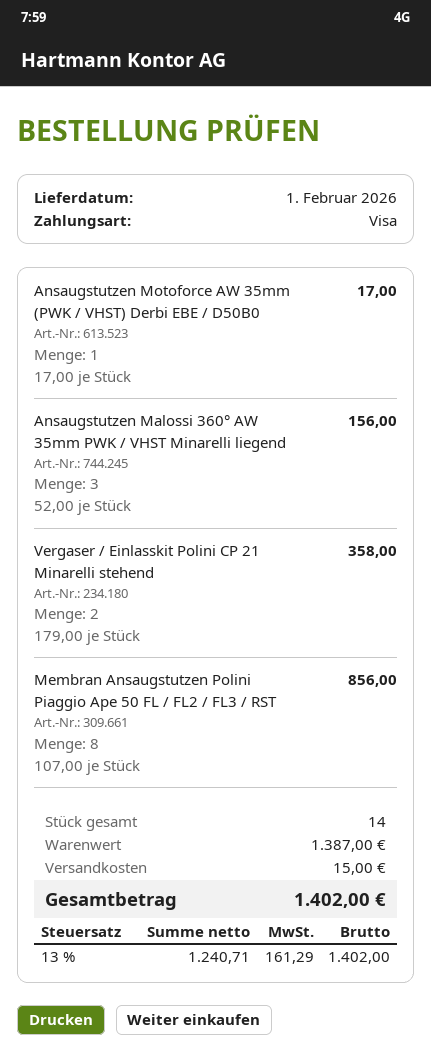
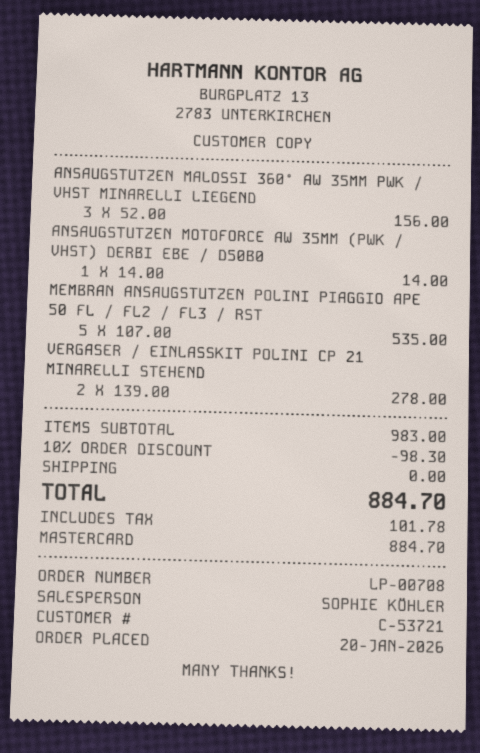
payment method: Visa -> Mastercard
Ansaugstutzen Motoforce AW 35mm (PWK / VHST) Derbi EBE / D50B0: 1 x 17.00 = 17.00 -> 1 x 14.00 = 14.00
Vergaser / Einlasskit Polini CP 21 Minarelli stehend: 2 x 179.00 = 358.00 -> 2 x 139.00 = 278.00
Membran Ansaugstutzen Polini Piaggio Ape 50 FL / FL2 / FL3 / RST: 8 x 107.00 = 856.00 -> 5 x 107.00 = 535.00
subtotal: 1387.00 -> 983.00
discount: none -> 10% = 98.30
shipping: 15.00 -> 0.00
tax: 161.29 -> 101.78
total: 1402.00 -> 884.70

